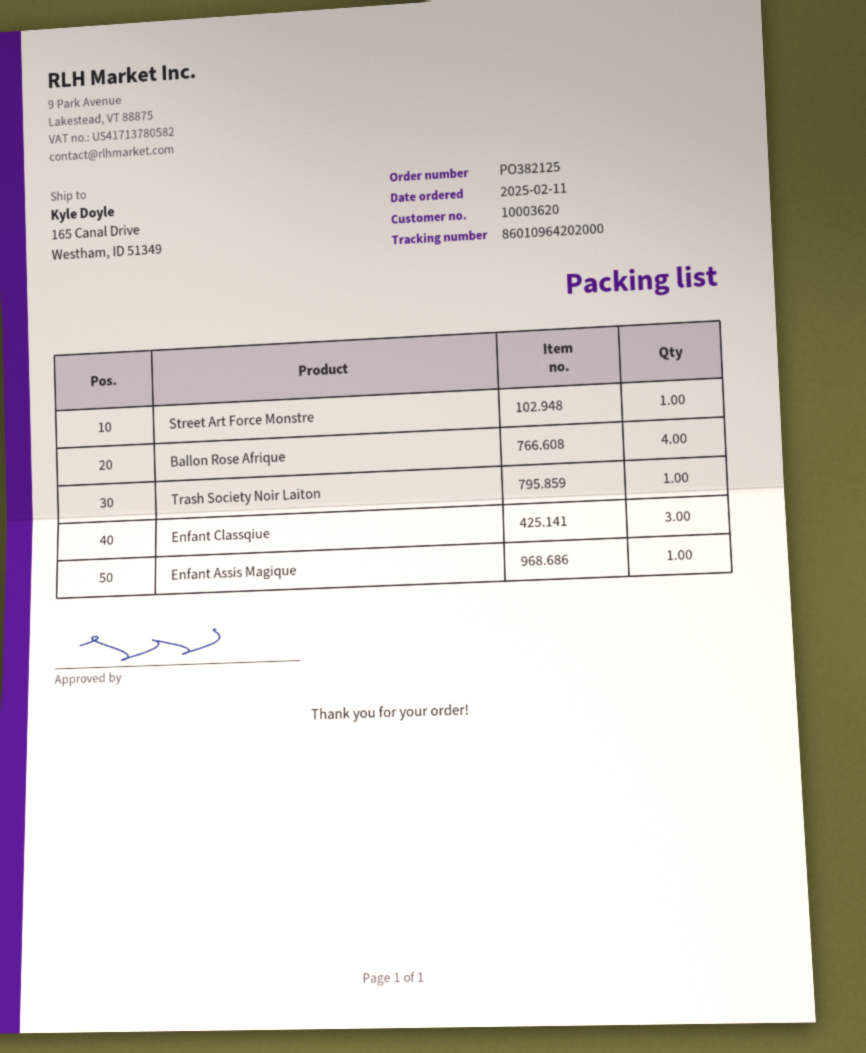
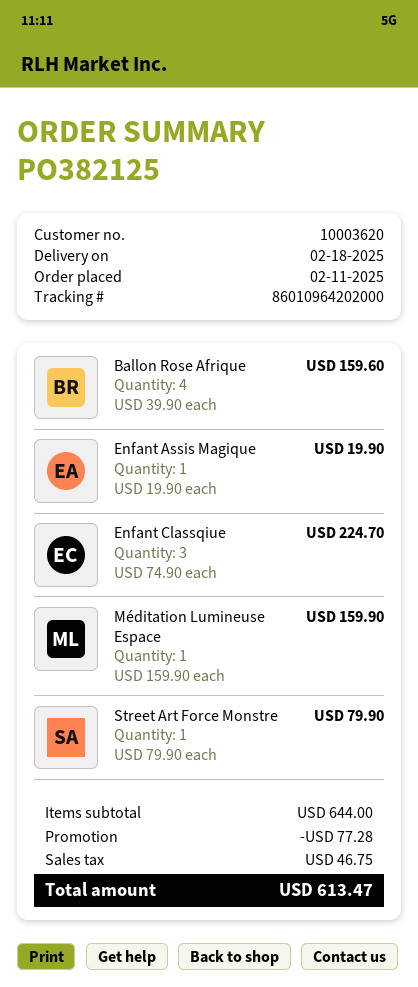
Trash Society Noir Laiton: 1 -> none
Méditation Lumineuse Espace: none -> 1

